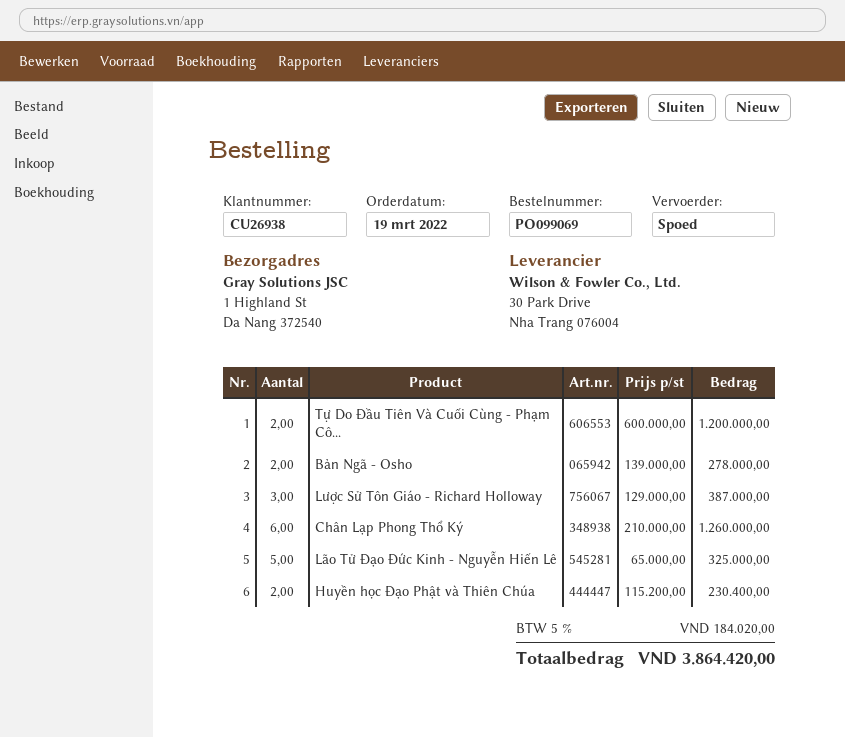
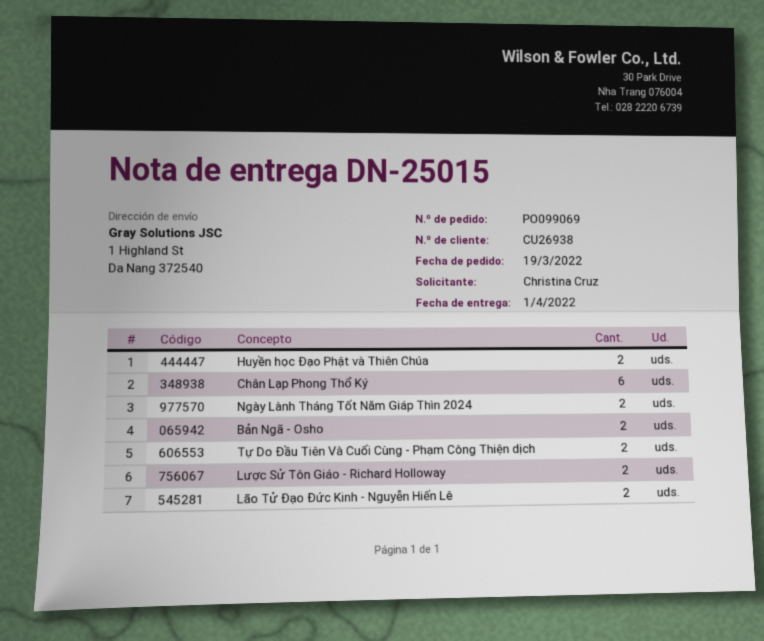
Lược Sử Tôn Giáo - Richard Holloway: 3 -> 2
Lão Tử Đạo Đức Kinh - Nguyễn Hiến Lê: 5 -> 2
Ngày Lành Tháng Tốt Năm Giáp Thìn 2024: none -> 2

